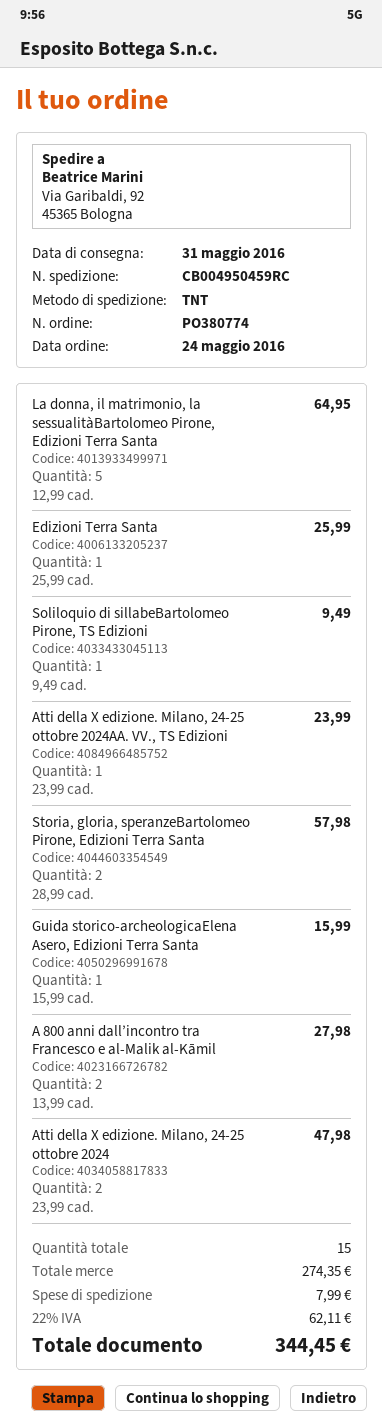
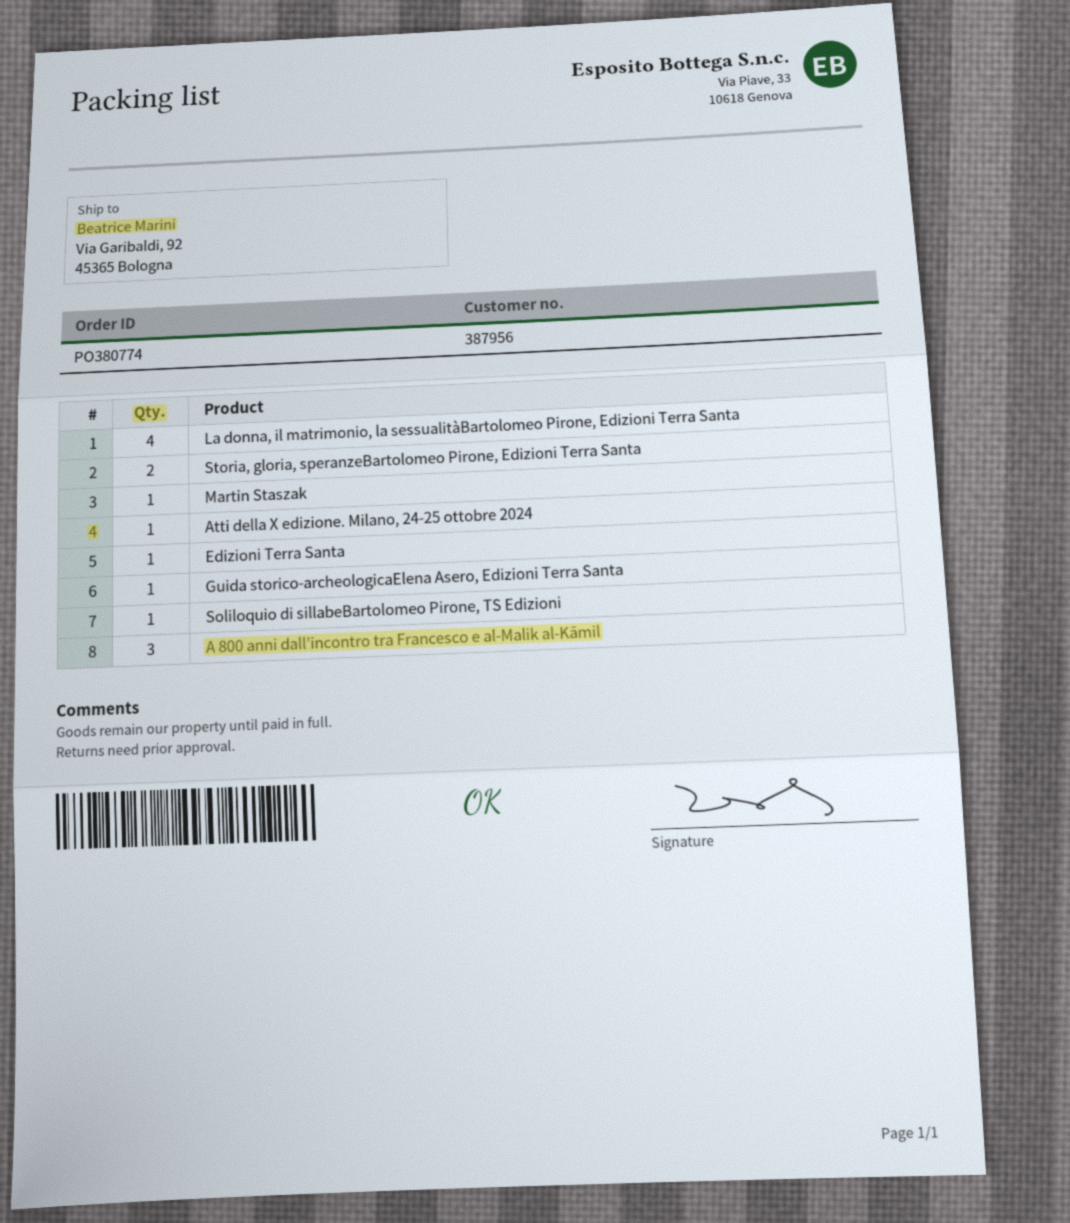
La donna, il matrimonio, la sessualitàBartolomeo Pirone, Edizioni Terra Santa: 5 -> 4
Atti della X edizione. Milano, 24-25 ottobre 2024AA. VV., TS Edizioni: 1 -> none
A 800 anni dall’incontro tra Francesco e al-Malik al-Kāmil: 2 -> 3
Atti della X edizione. Milano, 24-25 ottobre 2024: 2 -> 1
Martin Staszak: none -> 1

